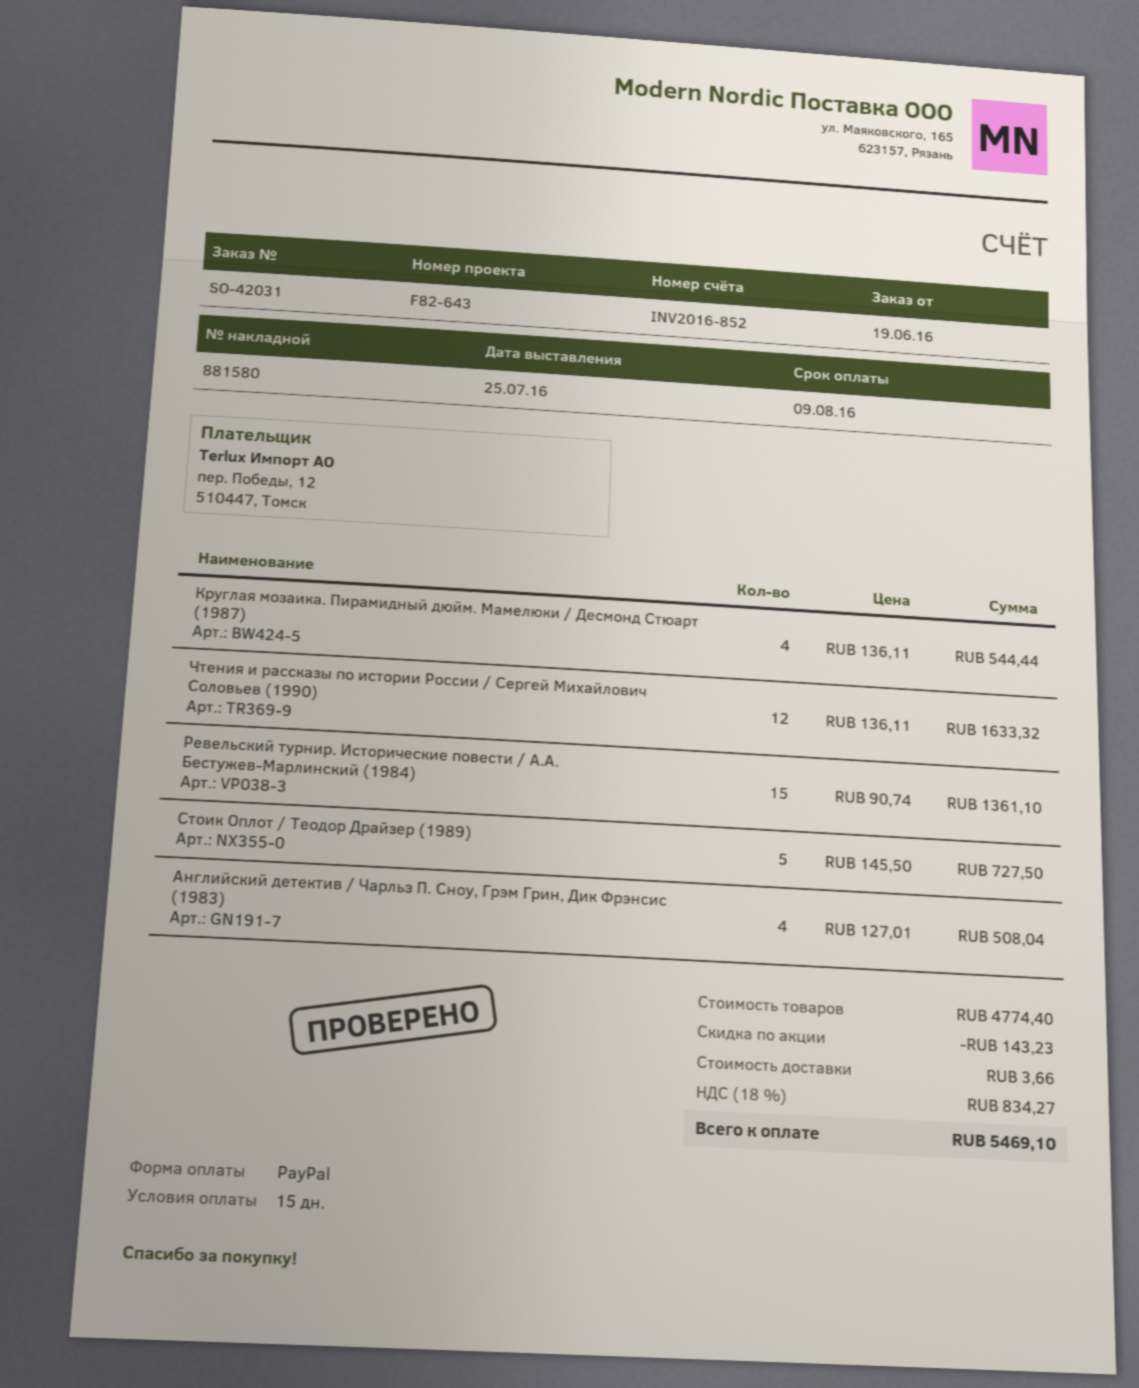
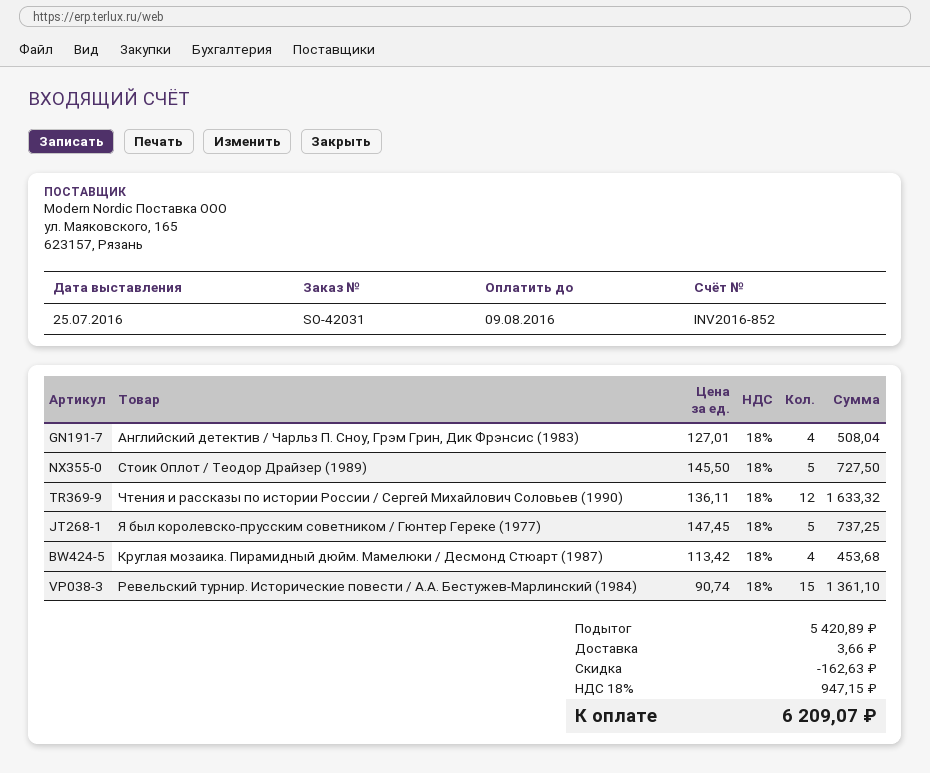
Круглая мозаика. Пирамидный дюйм. Мамелюки / Десмонд Стюарт (1987): 4 x 136.11 = 544.44 -> 4 x 113.42 = 453.68
Я был королевско-прусским советником / Гюнтер Гереке (1977): none -> 5 x 147.45 = 737.25
subtotal: 4774.40 -> 5420.89
discount: 143.23 -> 162.63
tax: 18% = 834.27 -> 18% = 947.15
total: 5469.10 -> 6209.07

